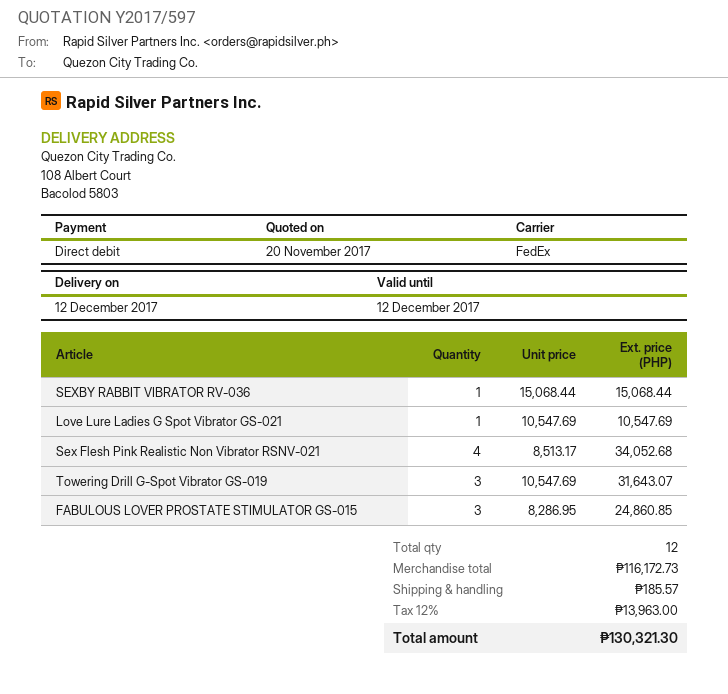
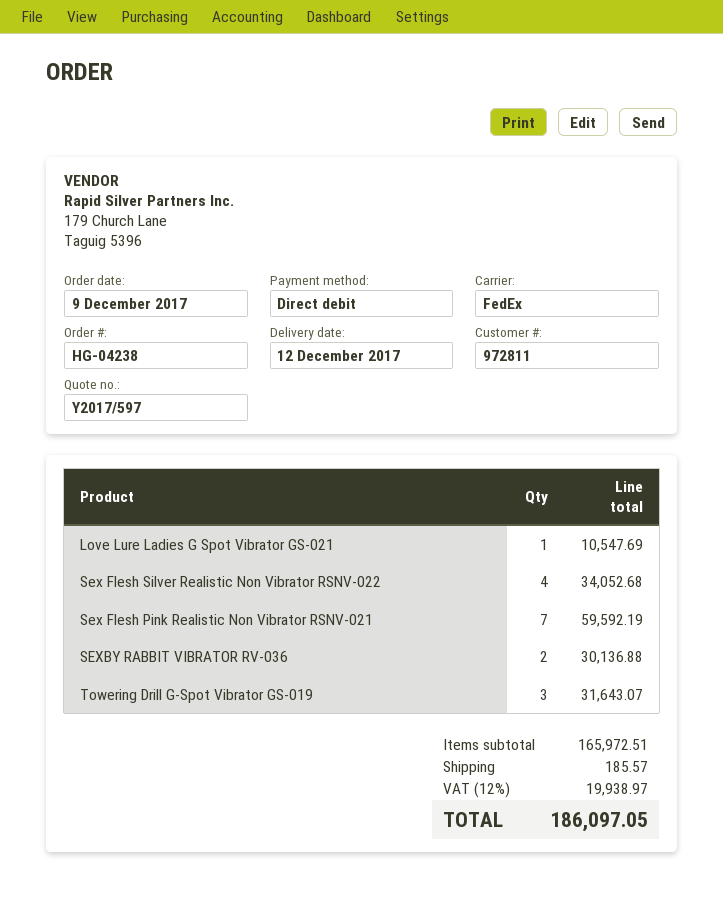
SEXBY RABBIT VIBRATOR RV-036: 1 for 15068.44 -> 2 for 30136.88
Sex Flesh Pink Realistic Non Vibrator RSNV-021: 4 for 34052.68 -> 7 for 59592.19
FABULOUS LOVER PROSTATE STIMULATOR GS-015: 3 for 24860.85 -> none
Sex Flesh Silver Realistic Non Vibrator RSNV-022: none -> 4 for 34052.68
subtotal: 116172.73 -> 165972.51
tax: 12% = 13963.00 -> 12% = 19938.97
total: 130321.30 -> 186097.05

